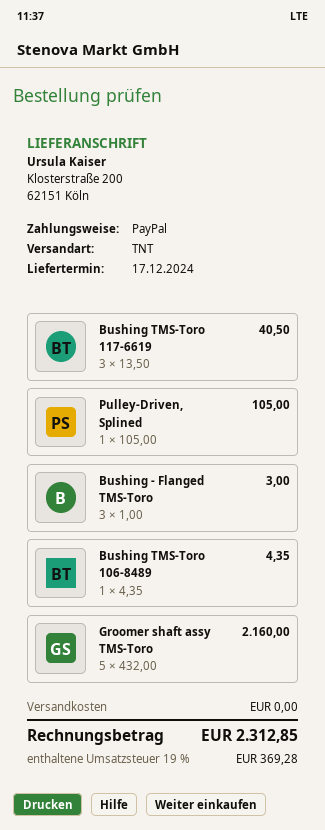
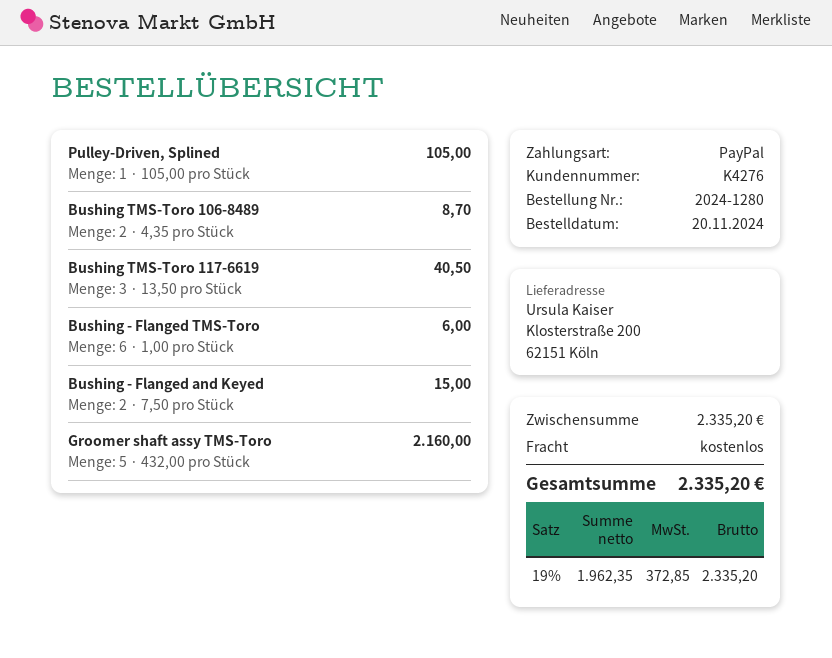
Bushing - Flanged TMS-Toro: 3 x 1.00 = 3.00 -> 6 x 1.00 = 6.00
Bushing TMS-Toro 106-8489: 1 x 4.35 = 4.35 -> 2 x 4.35 = 8.70
Bushing - Flanged and Keyed: none -> 2 x 7.50 = 15.00
tax: 19% = 369.28 -> 19% = 372.85
total: 2312.85 -> 2335.20

